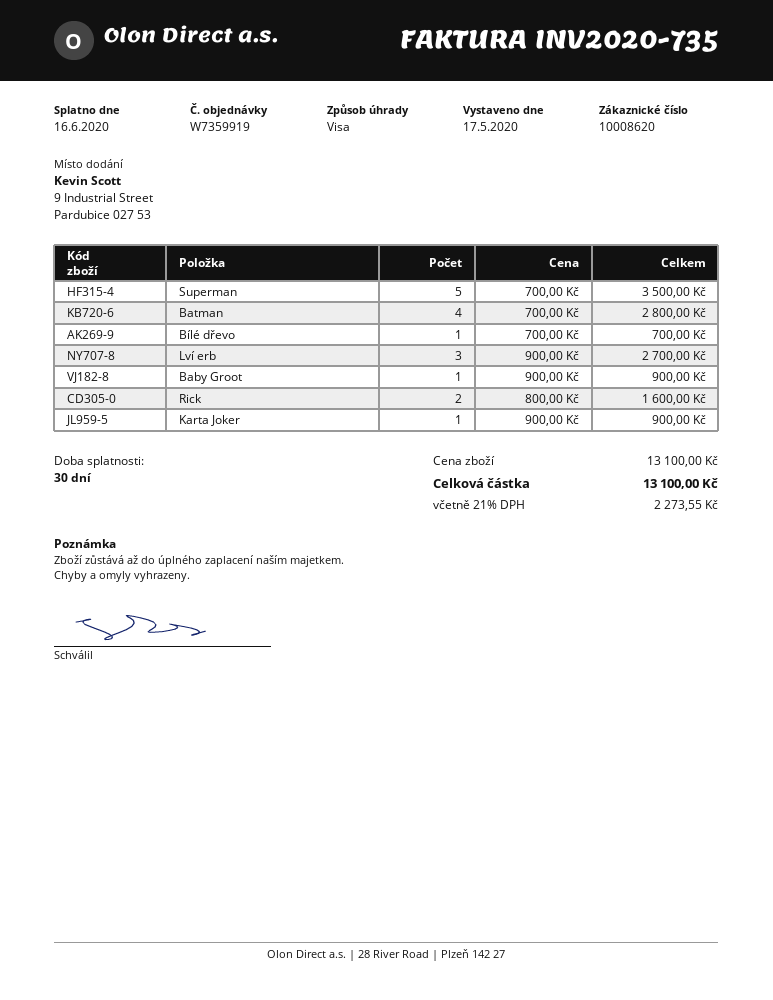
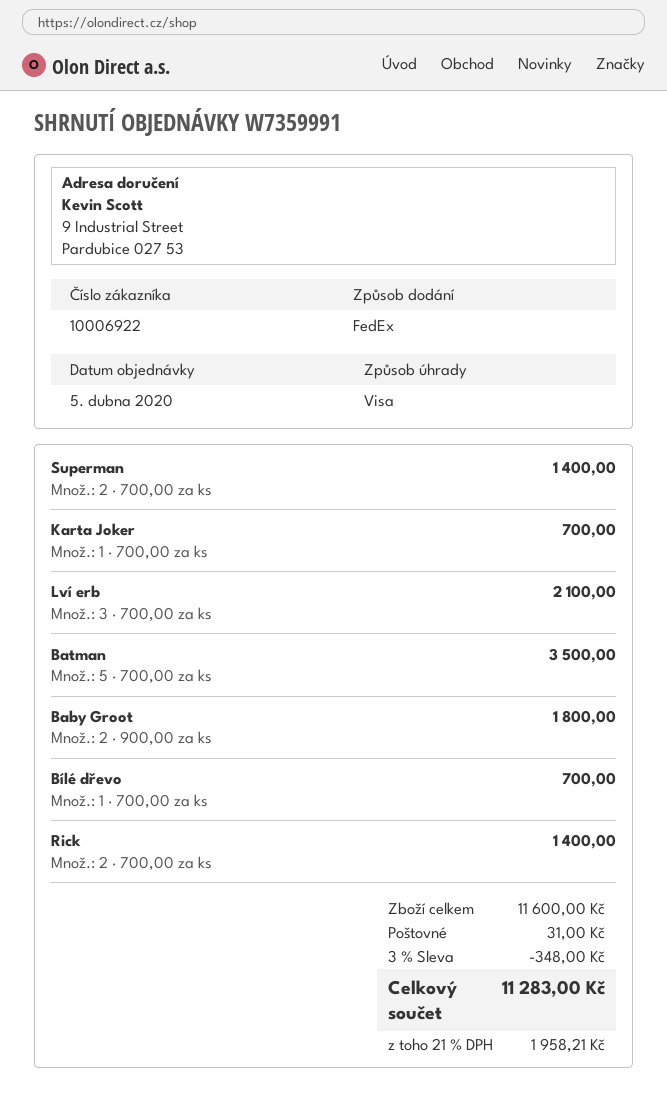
order number: W7359919 -> W7359991
customer number: 10008620 -> 10006922
Superman: 5 x 700.00 = 3500.00 -> 2 x 700.00 = 1400.00
Batman: 4 x 700.00 = 2800.00 -> 5 x 700.00 = 3500.00
Lví erb: 3 x 900.00 = 2700.00 -> 3 x 700.00 = 2100.00
Baby Groot: 1 x 900.00 = 900.00 -> 2 x 900.00 = 1800.00
Rick: 2 x 800.00 = 1600.00 -> 2 x 700.00 = 1400.00
Karta Joker: 1 x 900.00 = 900.00 -> 1 x 700.00 = 700.00
subtotal: 13100.00 -> 11600.00
discount: none -> 3% = 348.00
shipping: none -> 31.00
tax: 21% = 2273.55 -> 21% = 1958.21
total: 13100.00 -> 11283.00

